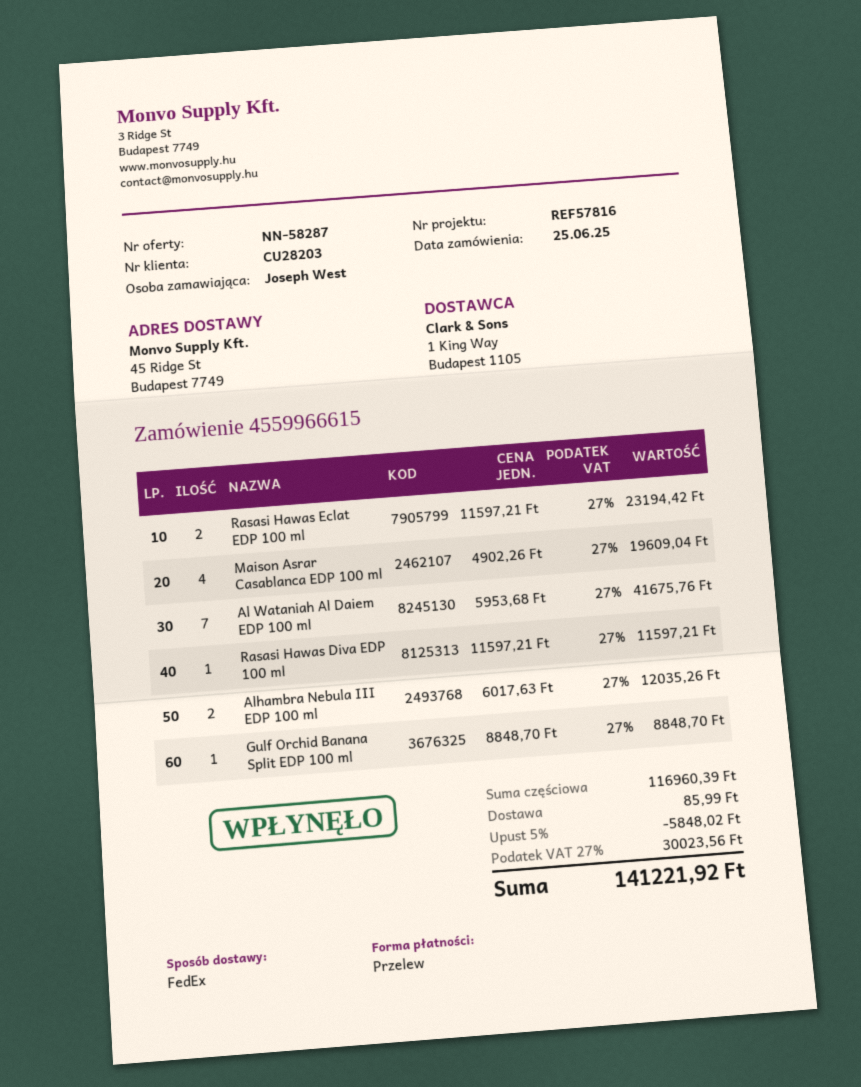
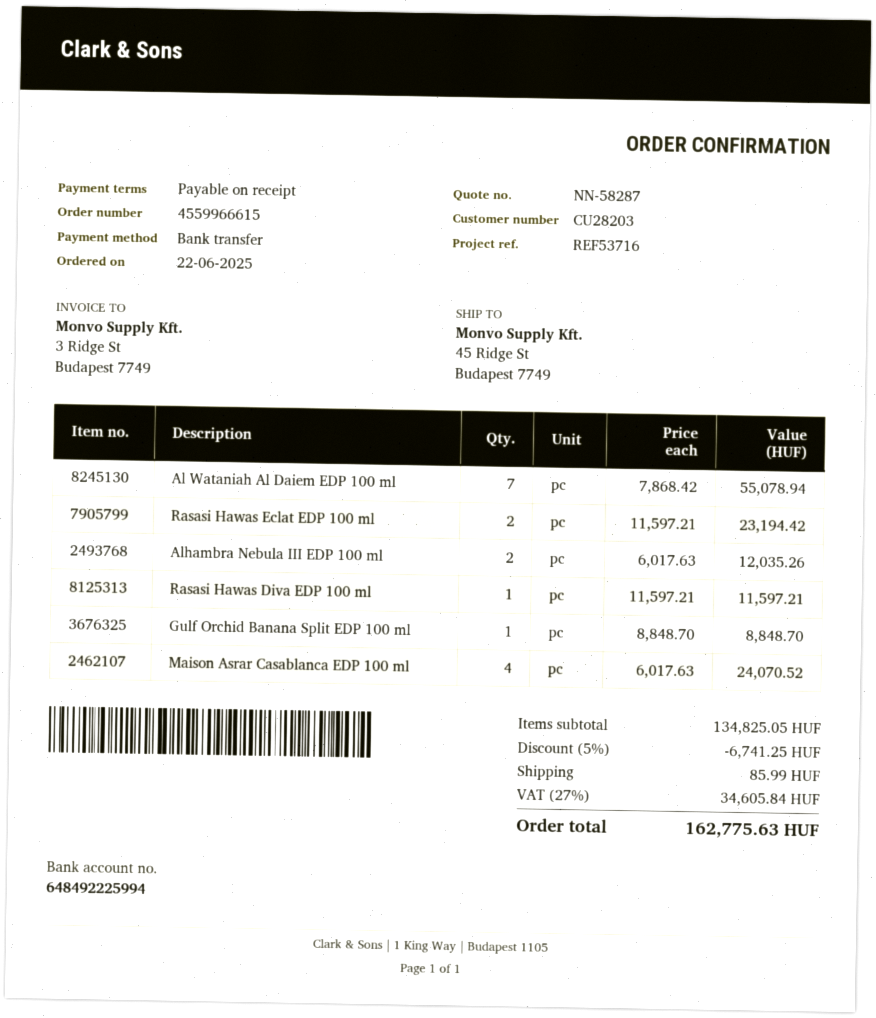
order date: 2025-06-25 -> 2025-06-22
reference: REF57816 -> REF53716
Maison Asrar Casablanca EDP 100 ml: 4 x 4902.26 = 19609.04 -> 4 x 6017.63 = 24070.52
Al Wataniah Al Daiem EDP 100 ml: 7 x 5953.68 = 41675.76 -> 7 x 7868.42 = 55078.94
subtotal: 116960.39 -> 134825.05
discount: 5% = 5848.02 -> 5% = 6741.25
tax: 27% = 30023.56 -> 27% = 34605.84
total: 141221.92 -> 162775.63

